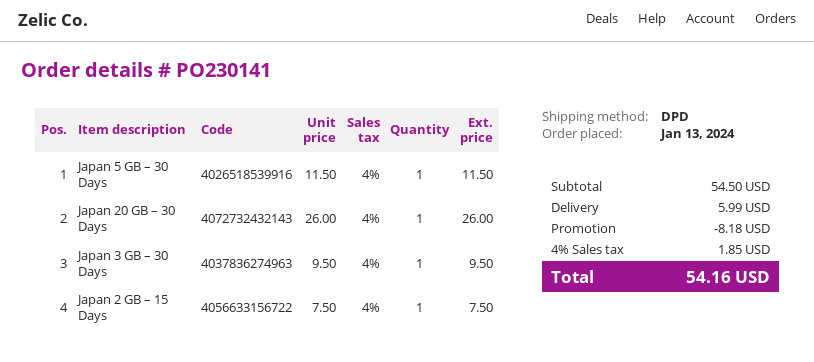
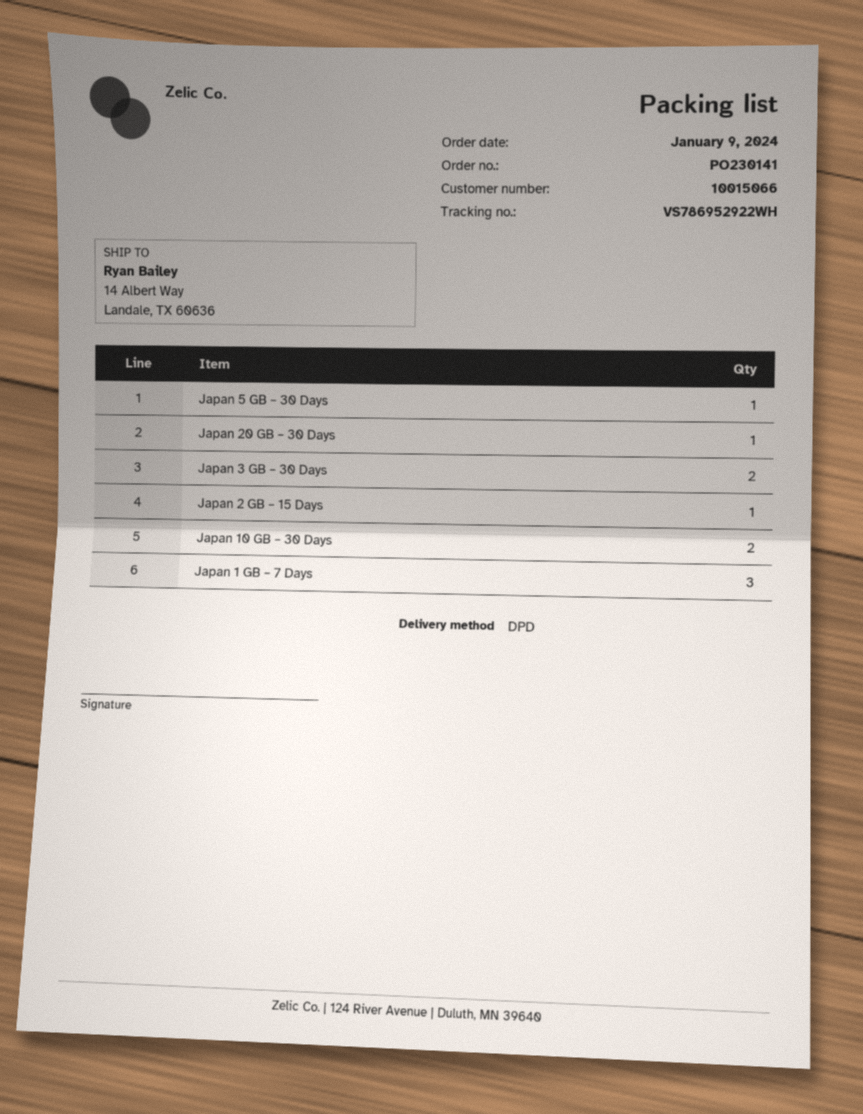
order date: 2024-01-13 -> 2024-01-09
Japan 3 GB – 30 Days: 1 -> 2
Japan 10 GB – 30 Days: none -> 2
Japan 1 GB – 7 Days: none -> 3

